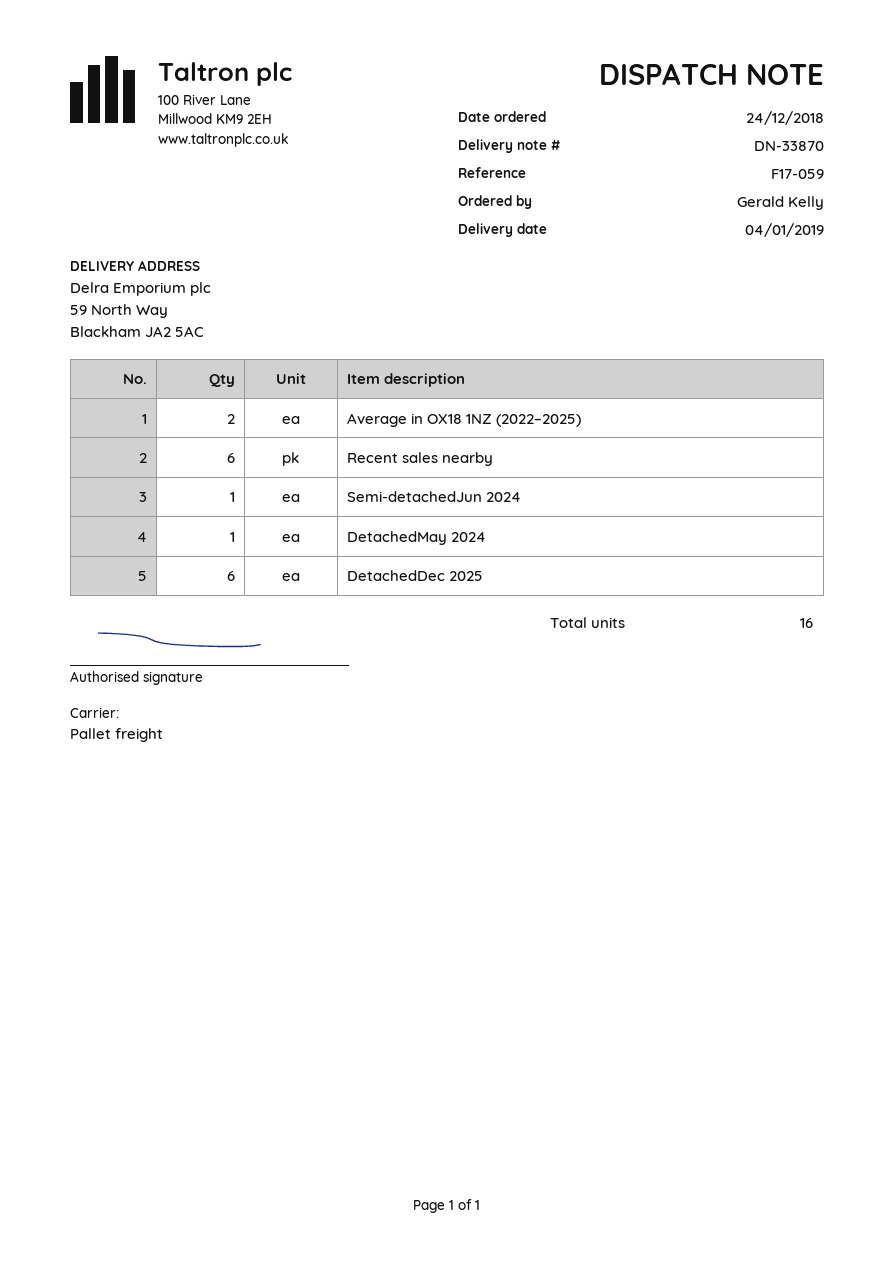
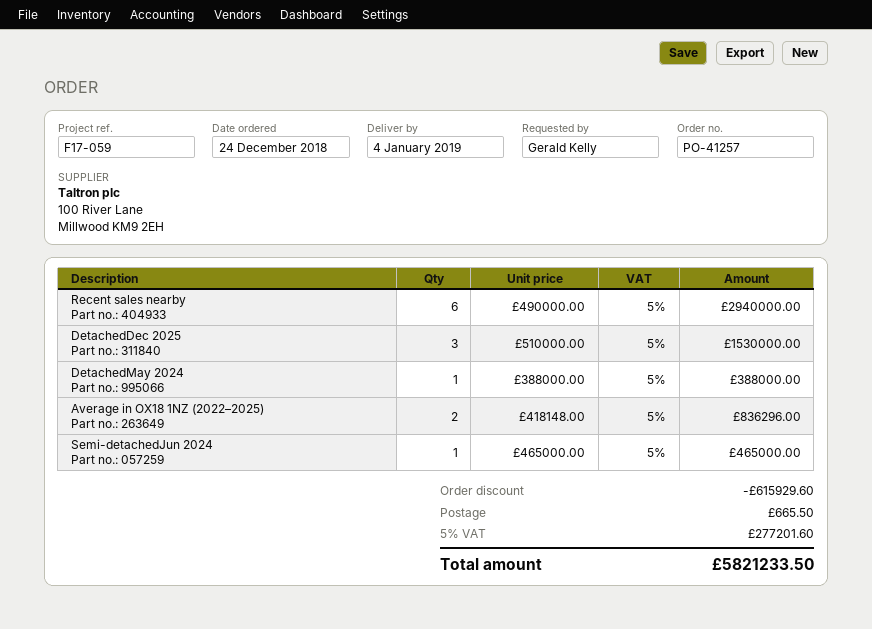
DetachedDec 2025: 6 -> 3

